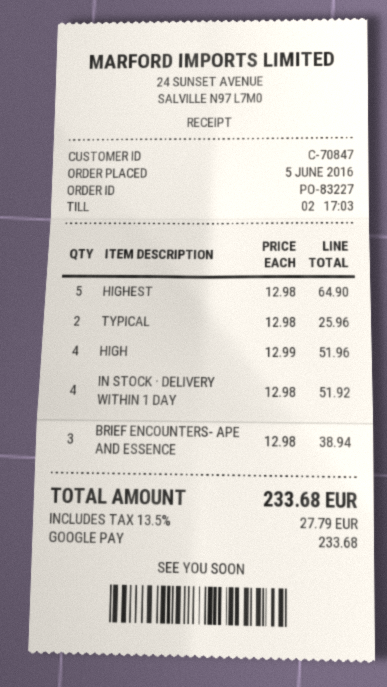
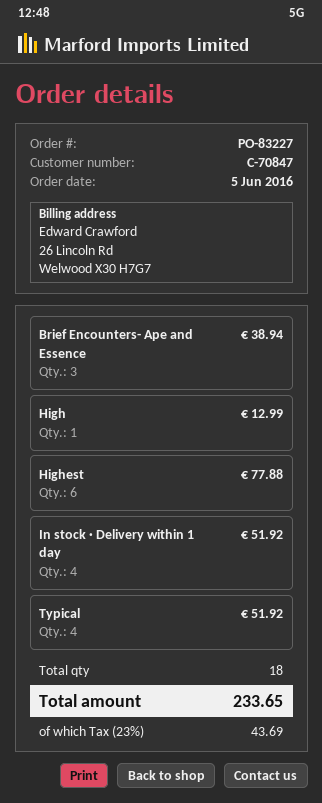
HIGHEST: 5 for 64.90 -> 6 for 77.88
TYPICAL: 2 for 25.96 -> 4 for 51.92
HIGH: 4 for 51.96 -> 1 for 12.99
tax: 13.5% = 27.79 -> 23% = 43.69
total: 233.68 -> 233.65

